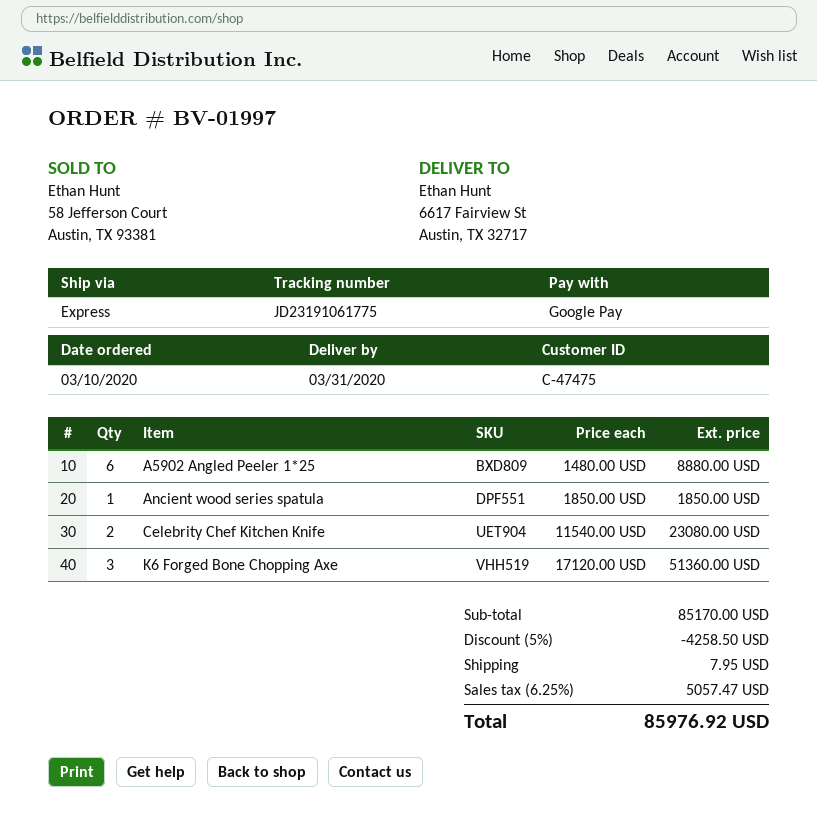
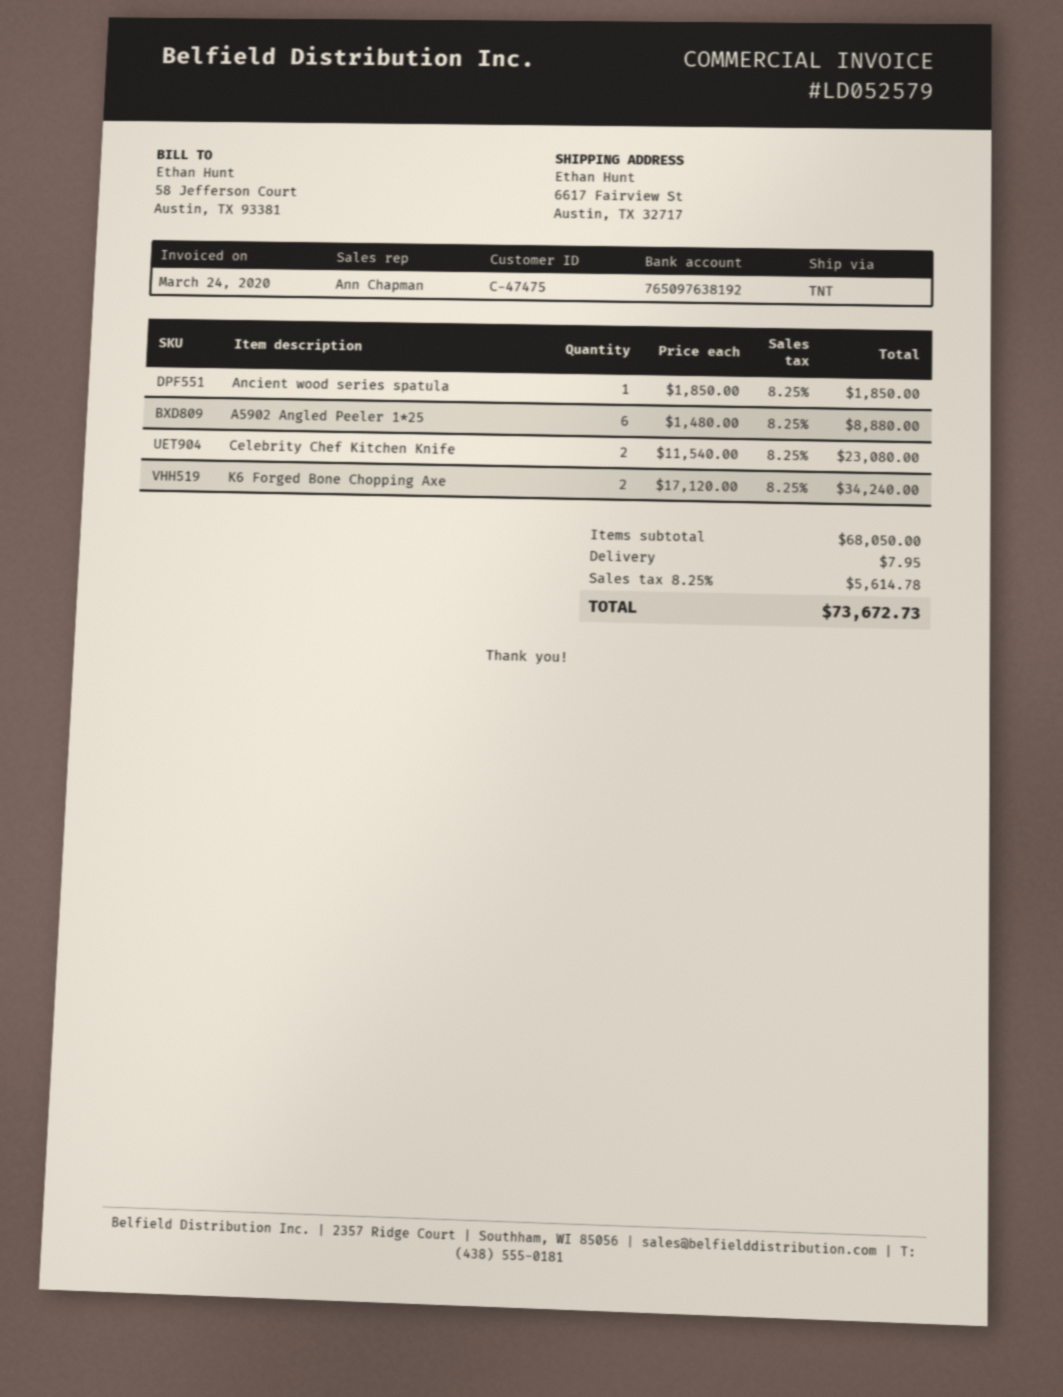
shipping method: express -> TNT
K6 Forged Bone Chopping Axe: 3 x 17120.00 = 51360.00 -> 2 x 17120.00 = 34240.00
subtotal: 85170.00 -> 68050.00
discount: 5% = 4258.50 -> none
tax: 6.25% = 5057.47 -> 8.25% = 5614.78
total: 85976.92 -> 73672.73

